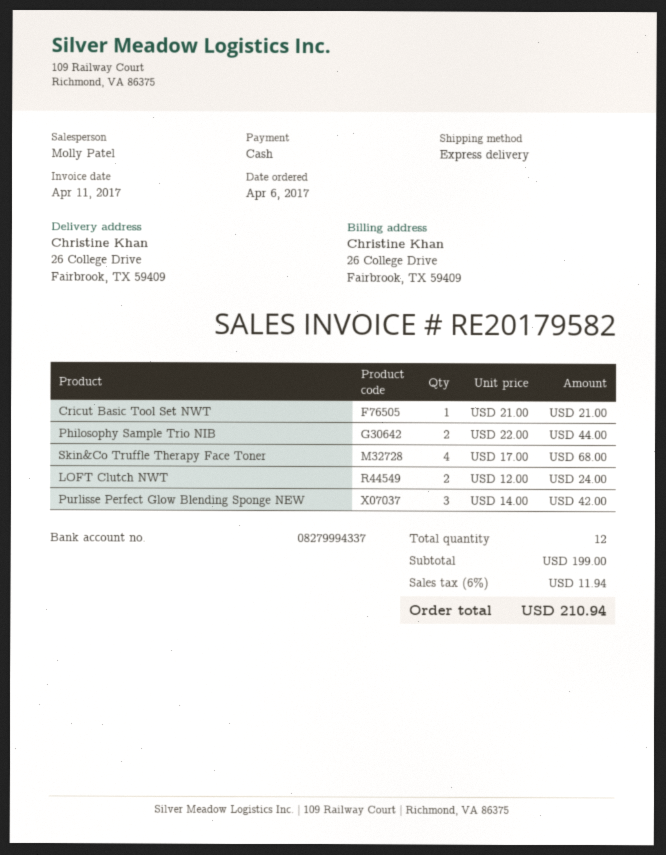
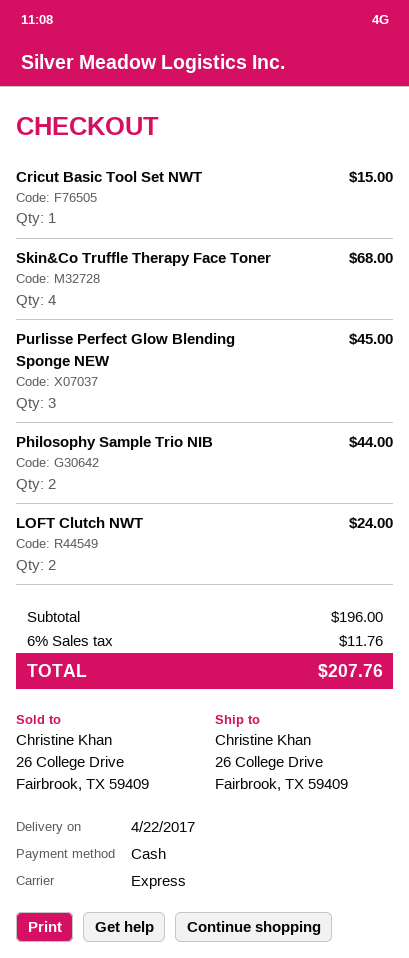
Cricut Basic Tool Set NWT: 1 for 21.00 -> 1 for 15.00
Purlisse Perfect Glow Blending Sponge NEW: 3 for 42.00 -> 3 for 45.00
subtotal: 199.00 -> 196.00
tax: 6% = 11.94 -> 6% = 11.76
total: 210.94 -> 207.76

